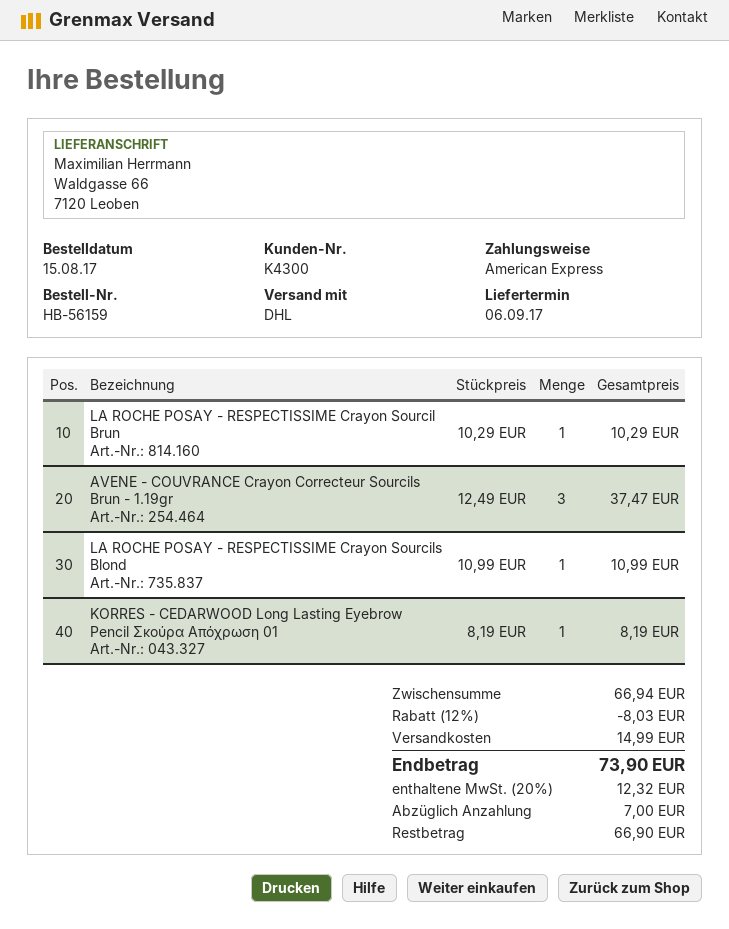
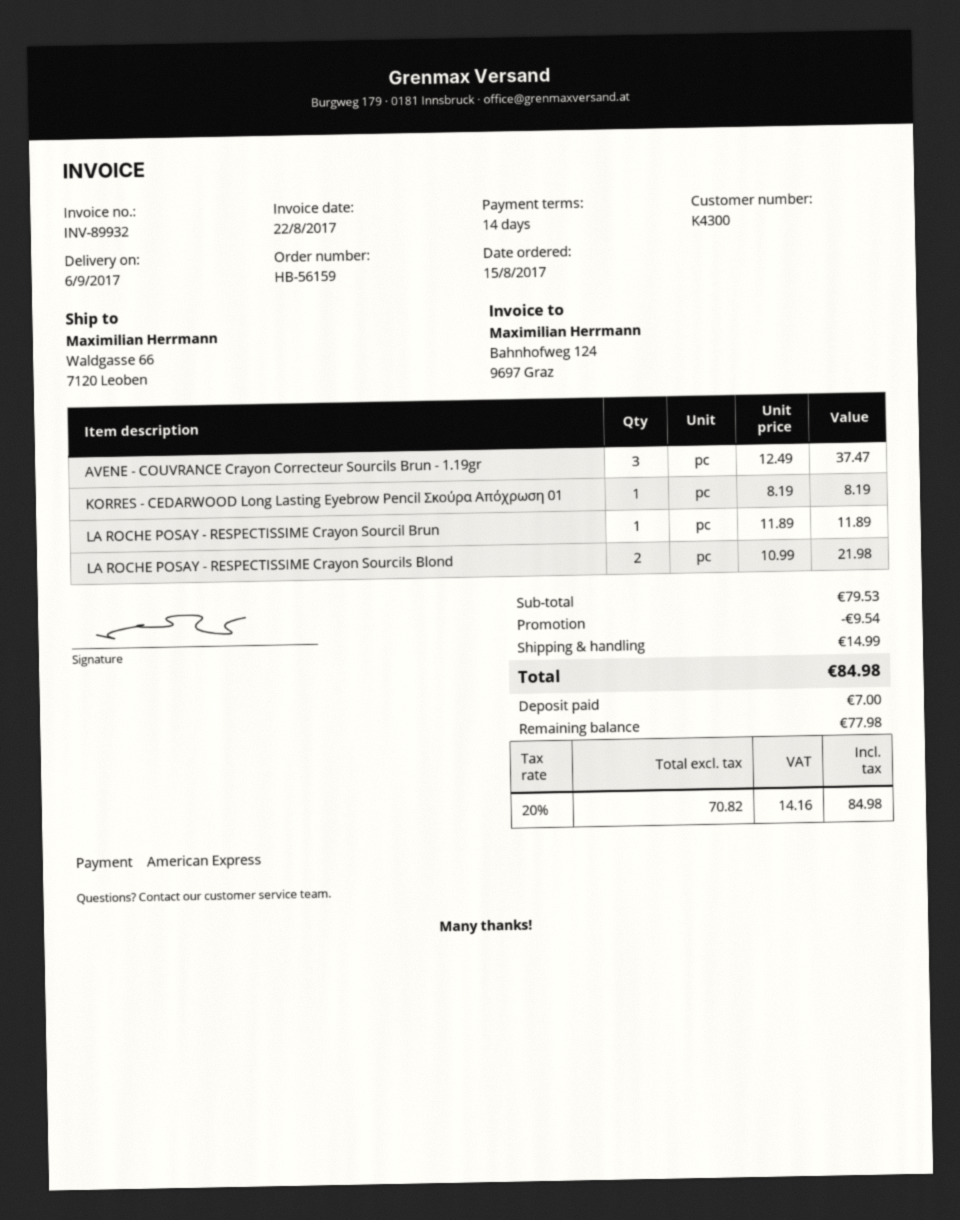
LA ROCHE POSAY - RESPECTISSIME Crayon Sourcil Brun: 1 x 10.29 = 10.29 -> 1 x 11.89 = 11.89
LA ROCHE POSAY - RESPECTISSIME Crayon Sourcils Blond: 1 x 10.99 = 10.99 -> 2 x 10.99 = 21.98
subtotal: 66.94 -> 79.53
discount: 8.03 -> 9.54
tax: 20% = 12.32 -> 20% = 14.16
total: 73.90 -> 84.98
balance: 66.90 -> 77.98

